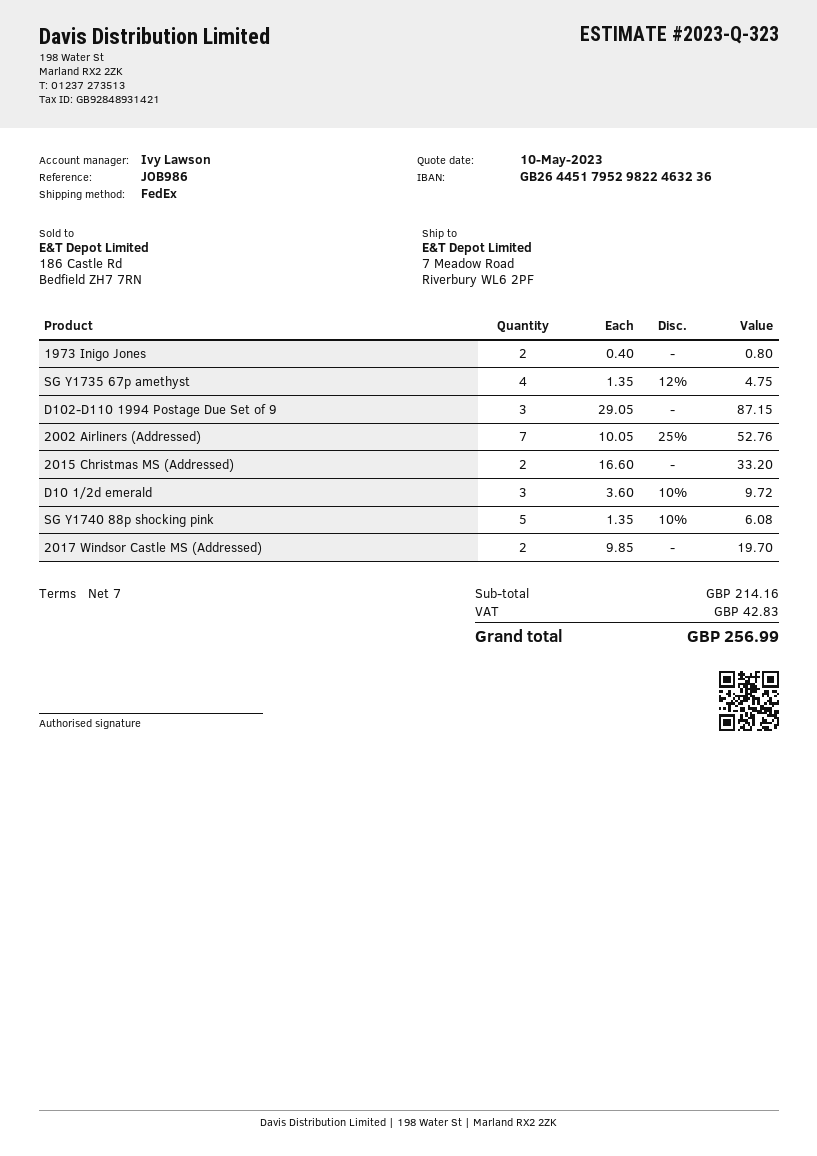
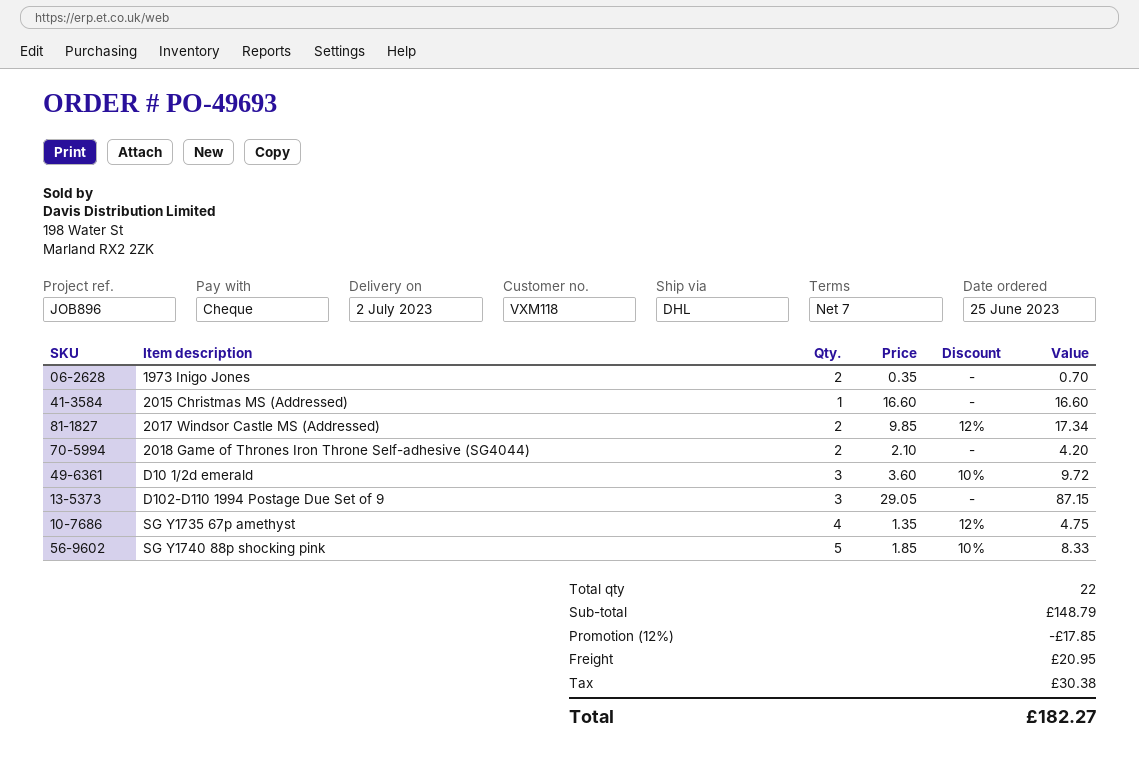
reference: JOB986 -> JOB896
shipping method: FedEx -> DHL
1973 Inigo Jones: 2 x 0.40 = 0.80 -> 2 x 0.35 = 0.70
2002 Airliners (Addressed): 7 x 10.05 - 25% = 52.76 -> none
2015 Christmas MS (Addressed): 2 x 16.60 = 33.20 -> 1 x 16.60 = 16.60
SG Y1740 88p shocking pink: 5 x 1.35 - 10% = 6.08 -> 5 x 1.85 - 10% = 8.33
2017 Windsor Castle MS (Addressed): 2 x 9.85 = 19.70 -> 2 x 9.85 - 12% = 17.34
2018 Game of Thrones Iron Throne Self-adhesive (SG4044): none -> 2 x 2.10 = 4.20
subtotal: 214.16 -> 148.79
discount: none -> 12% = 17.85
shipping: none -> 20.95
tax: 42.83 -> 30.38
total: 256.99 -> 182.27

